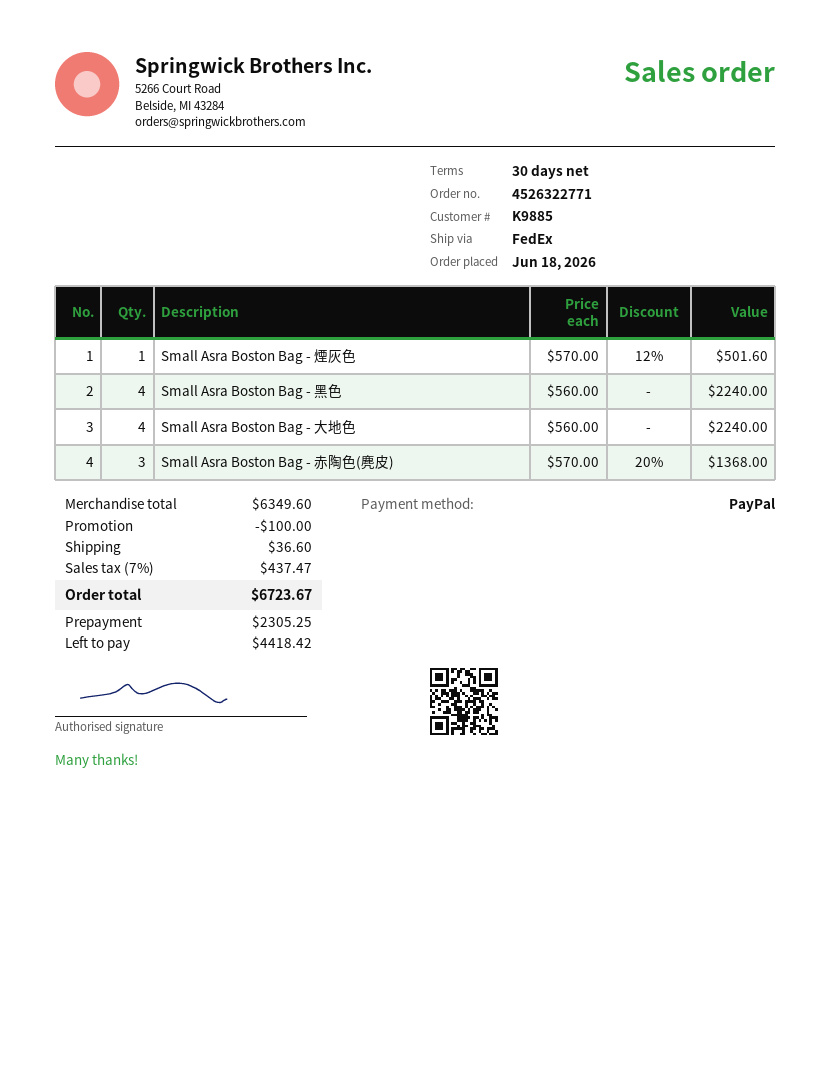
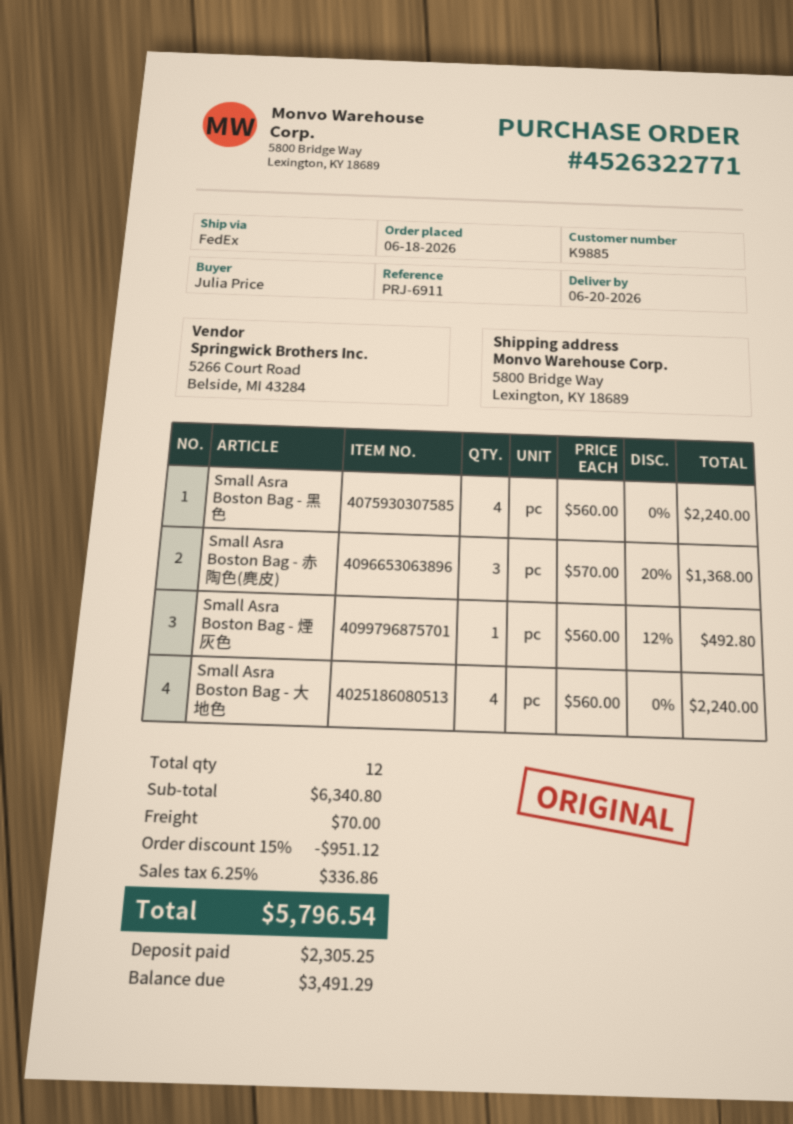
Small Asra Boston Bag - 煙灰色: 1 x 570.00 - 12% = 501.60 -> 1 x 560.00 - 12% = 492.80
subtotal: 6349.60 -> 6340.80
discount: 100.00 -> 951.12
shipping: 36.60 -> 70.00
tax: 7% = 437.47 -> 6.25% = 336.86
total: 6723.67 -> 5796.54
balance: 4418.42 -> 3491.29

